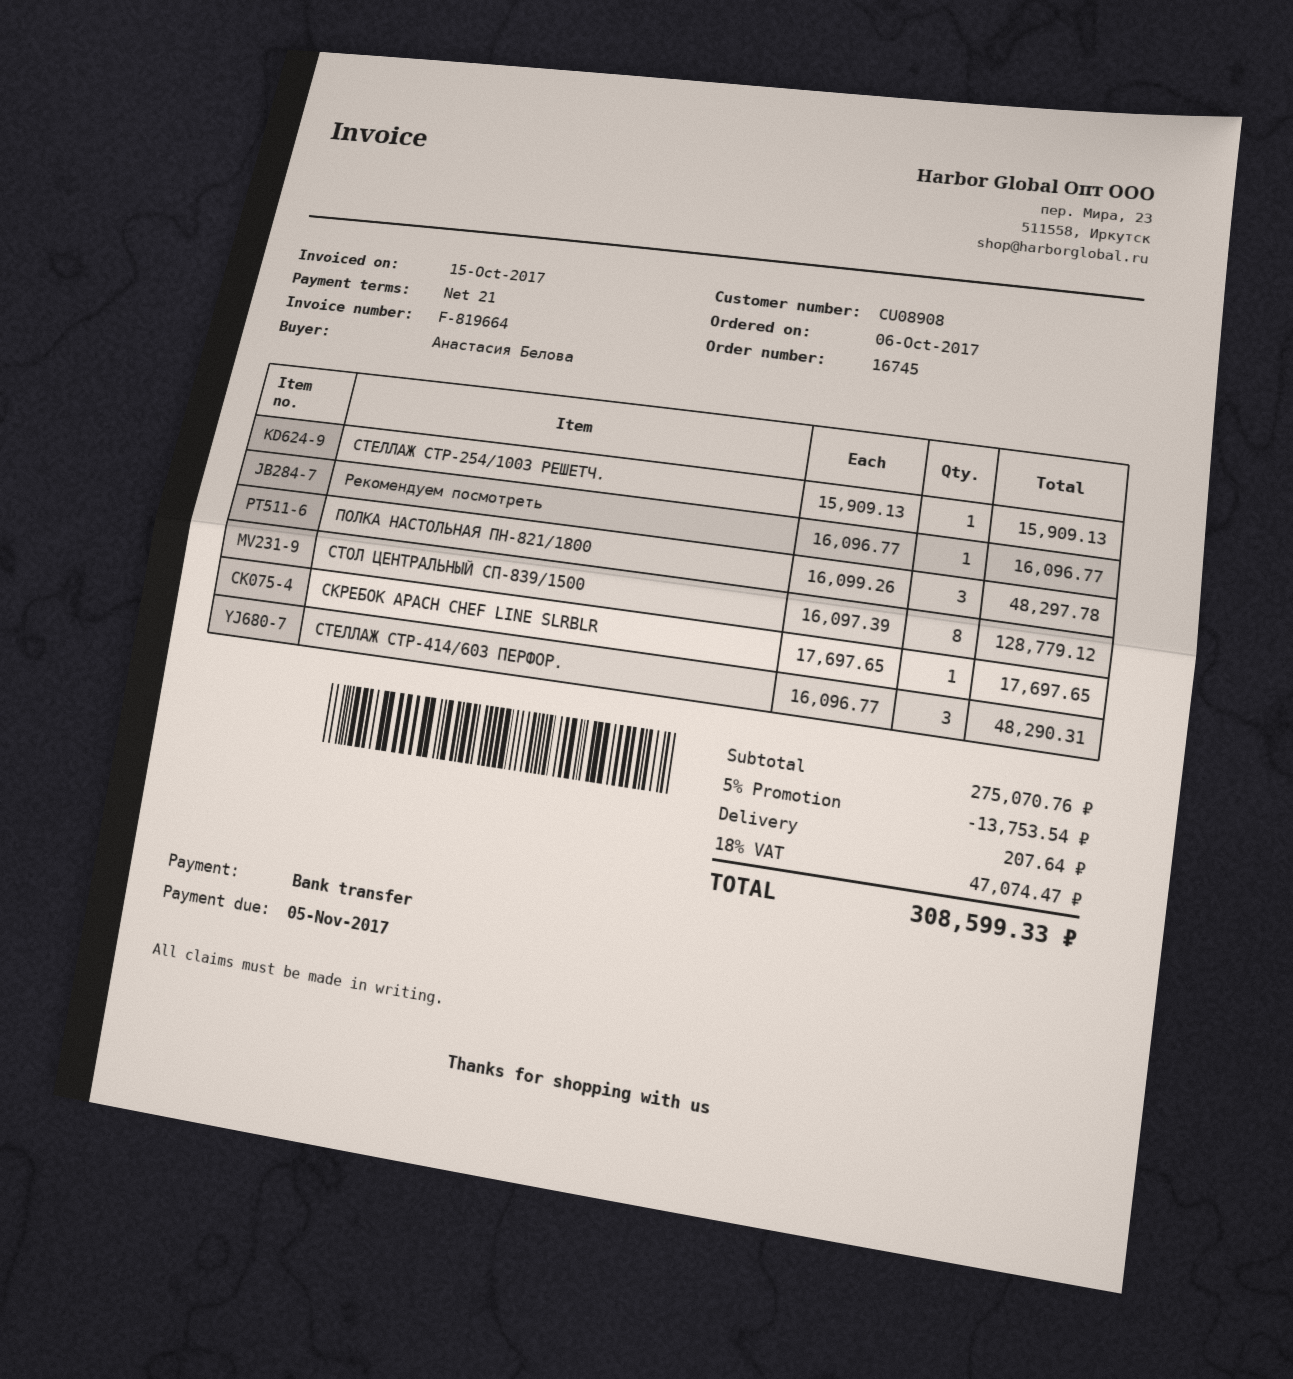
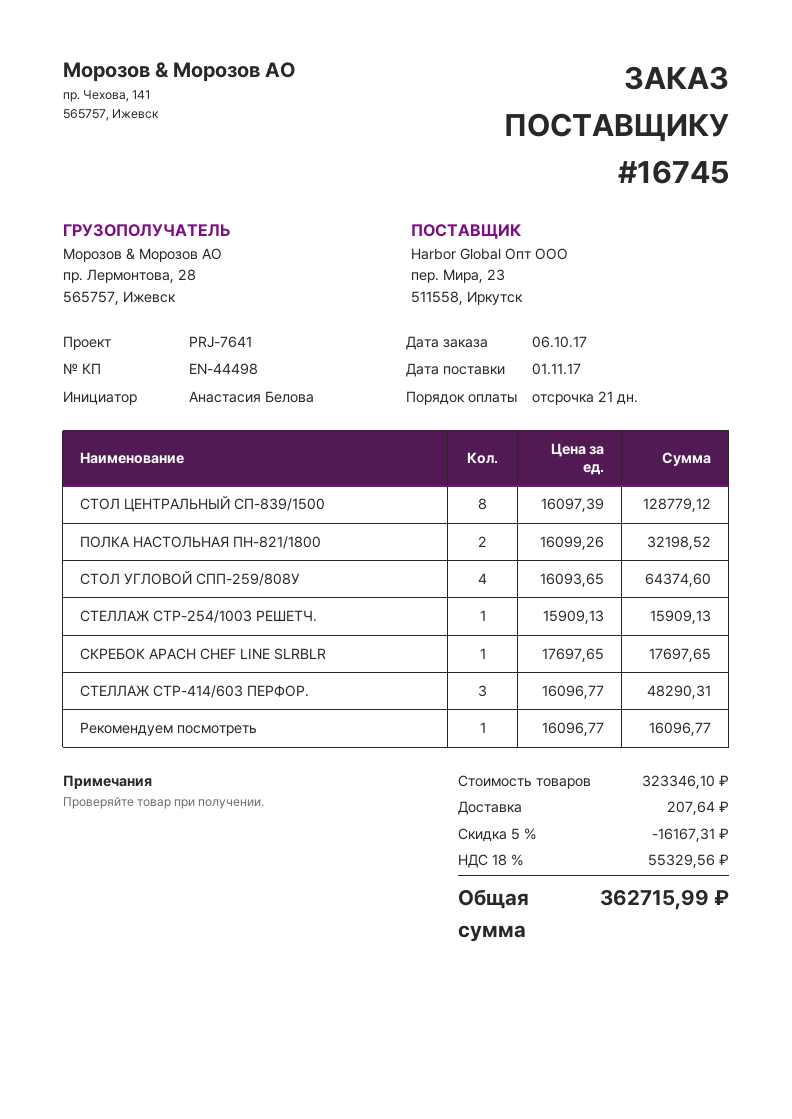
ПОЛКА НАСТОЛЬНАЯ ПН-821/1800: 3 x 16099.26 = 48297.78 -> 2 x 16099.26 = 32198.52
СТОЛ УГЛОВОЙ СПП-259/808У: none -> 4 x 16093.65 = 64374.60
subtotal: 275070.76 -> 323346.10
discount: 5% = 13753.54 -> 5% = 16167.31
tax: 18% = 47074.47 -> 18% = 55329.56
total: 308599.33 -> 362715.99

